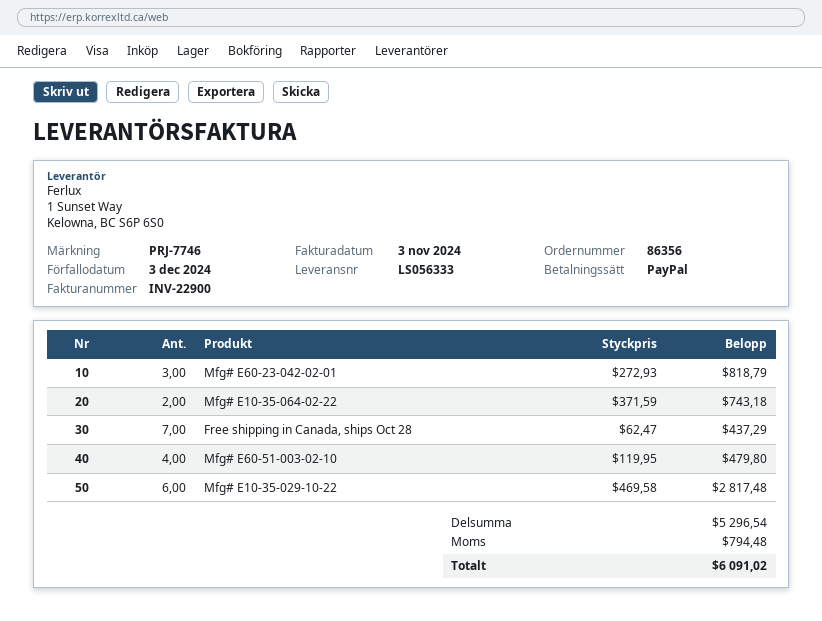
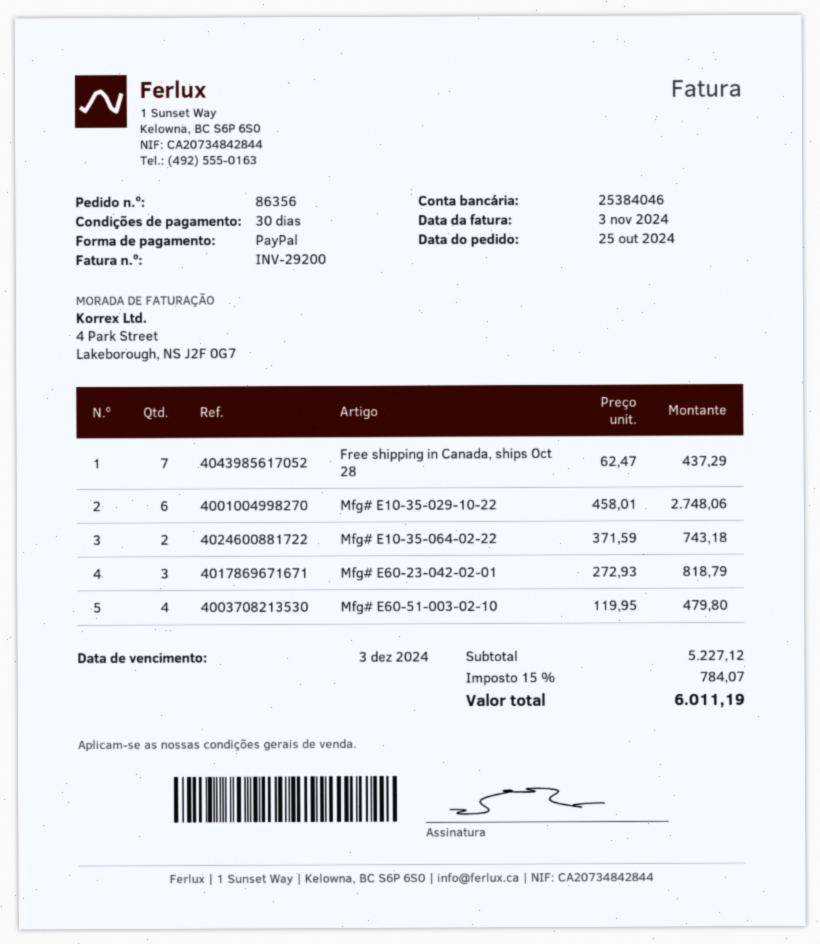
invoice number: INV-22900 -> INV-29200
Mfg# E10-35-029-10-22: 6 x 469.58 = 2817.48 -> 6 x 458.01 = 2748.06
subtotal: 5296.54 -> 5227.12
tax: 794.48 -> 784.07
total: 6091.02 -> 6011.19

